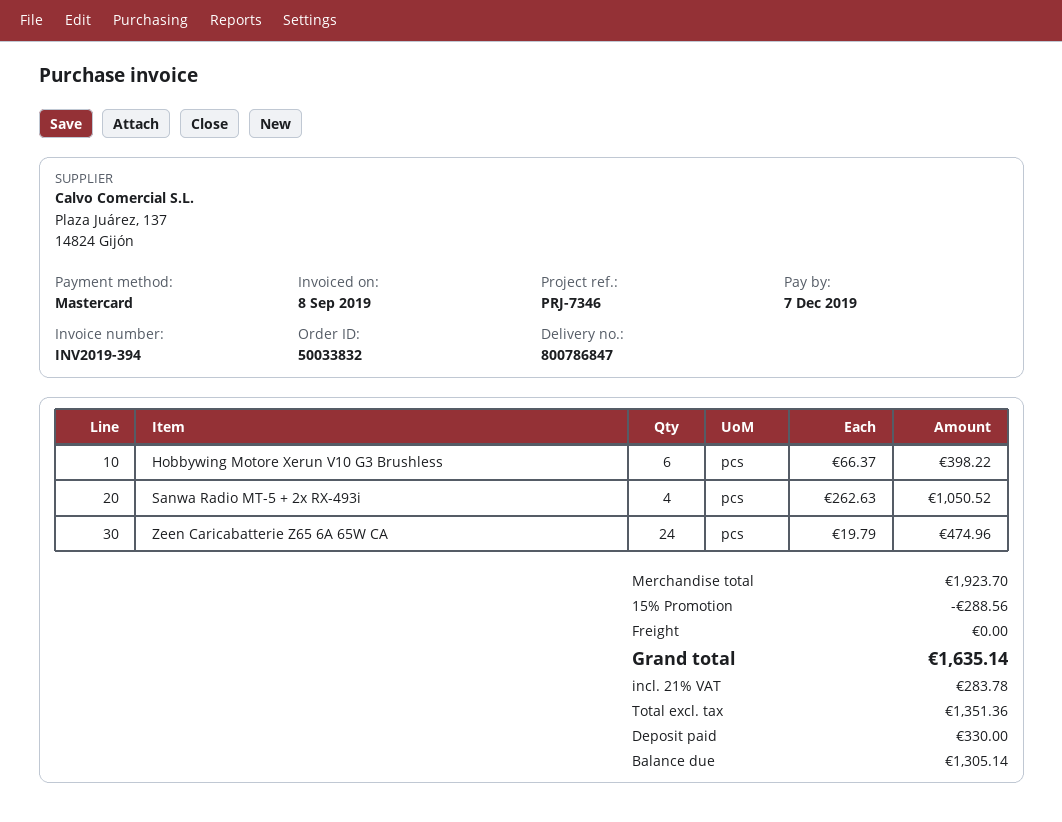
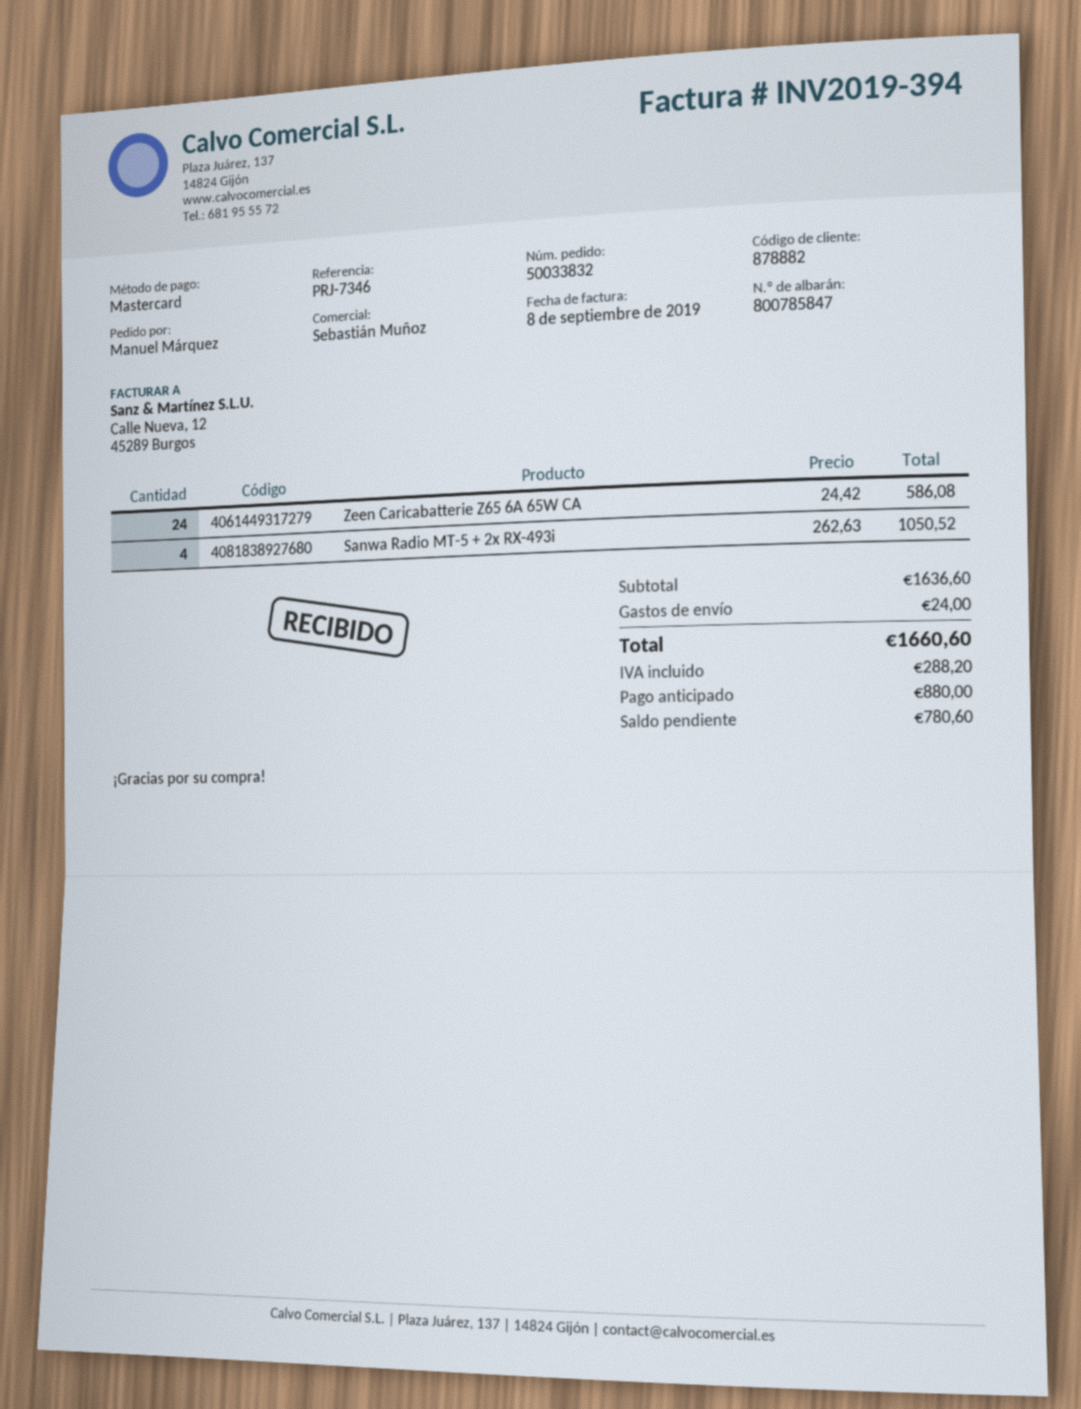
delivery note number: 800786847 -> 800785847
Hobbywing Motore Xerun V10 G3 Brushless: 6 x 66.37 = 398.22 -> none
Zeen Caricabatterie Z65 6A 65W CA: 24 x 19.79 = 474.96 -> 24 x 24.42 = 586.08
subtotal: 1923.70 -> 1636.60
discount: 15% = 288.56 -> none
shipping: 0.00 -> 24.00
tax: 283.78 -> 288.20
total: 1635.14 -> 1660.60
deposit: 330.00 -> 880.00
balance: 1305.14 -> 780.60

